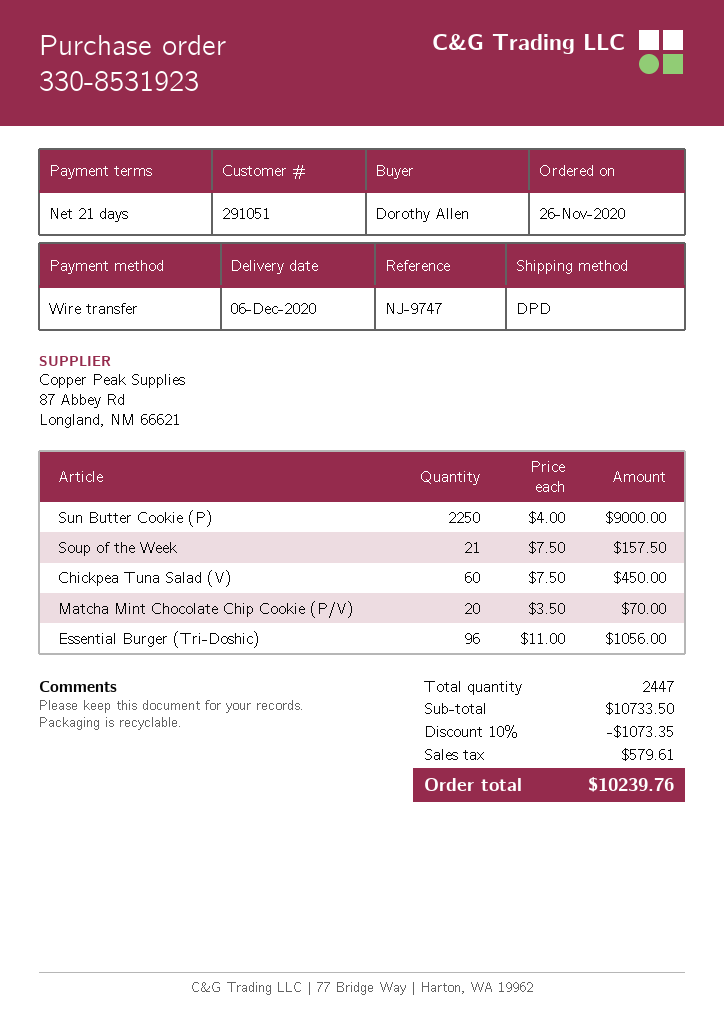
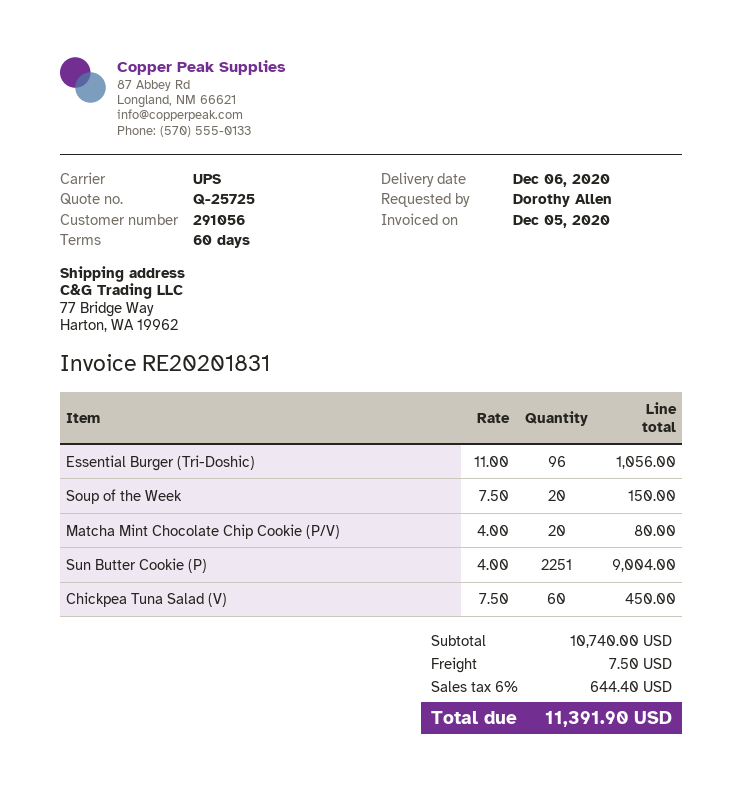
payment terms: 21 days -> 60 days
customer number: 291051 -> 291056
shipping method: DPD -> UPS
Sun Butter Cookie (P): 2250 x 4.00 = 9000.00 -> 2251 x 4.00 = 9004.00
Soup of the Week: 21 x 7.50 = 157.50 -> 20 x 7.50 = 150.00
Matcha Mint Chocolate Chip Cookie (P/V): 20 x 3.50 = 70.00 -> 20 x 4.00 = 80.00
subtotal: 10733.50 -> 10740.00
discount: 10% = 1073.35 -> none
shipping: none -> 7.50
tax: 579.61 -> 644.40
total: 10239.76 -> 11391.90

